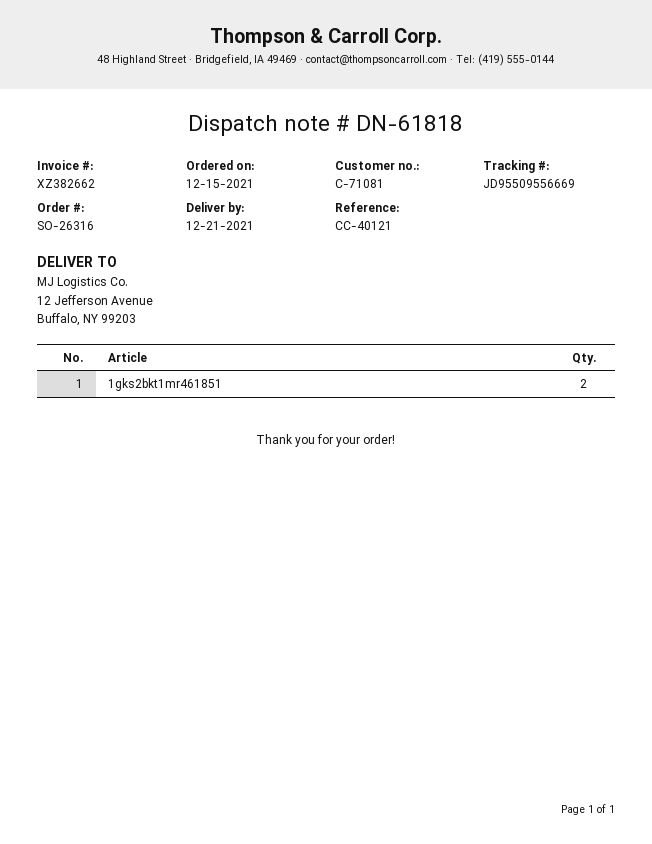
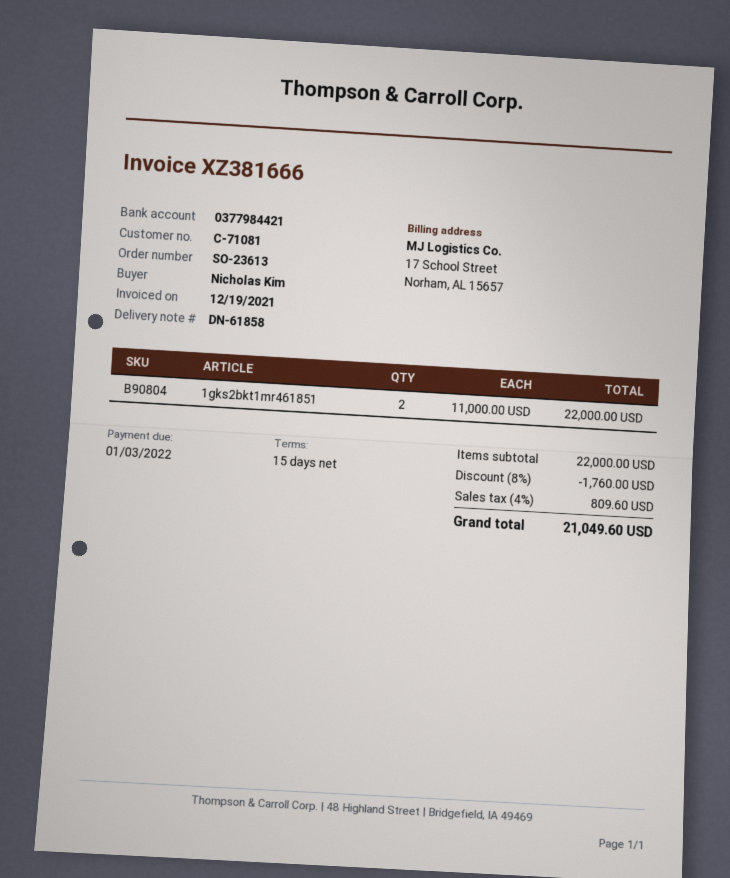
order number: SO-26316 -> SO-23613
delivery note number: DN-61818 -> DN-61858
invoice number: XZ382662 -> XZ381666

